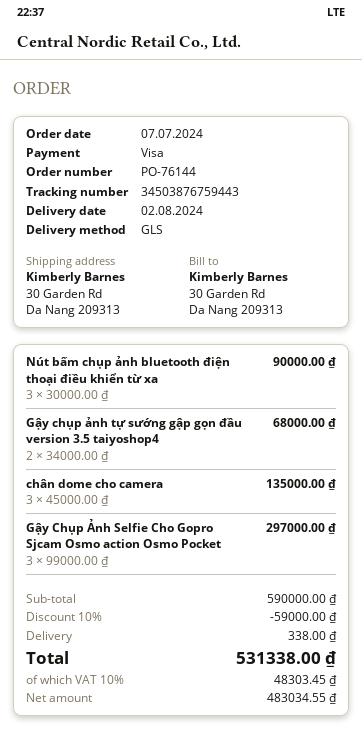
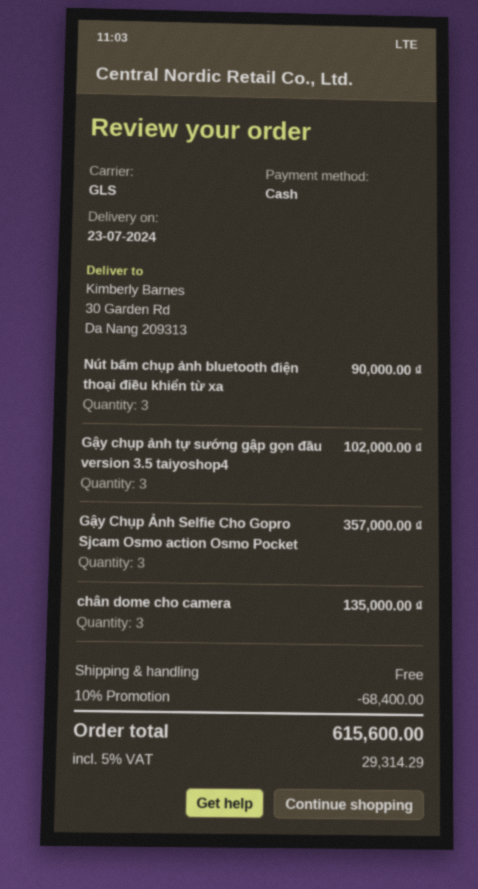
delivery date: 2024-08-02 -> 2024-07-23
payment method: Visa -> cash
Gậy chụp ảnh tự sướng gập gọn đầu version 3.5 taiyoshop4: 2 for 68000.00 -> 3 for 102000.00
Gậy Chụp Ảnh Selfie Cho Gopro Sjcam Osmo action Osmo Pocket: 3 for 297000.00 -> 3 for 357000.00
discount: 10% = 59000.00 -> 10% = 68400.00
shipping: 338.00 -> 0.00
tax: 10% = 48303.45 -> 5% = 29314.29
total: 531338.00 -> 615600.00

